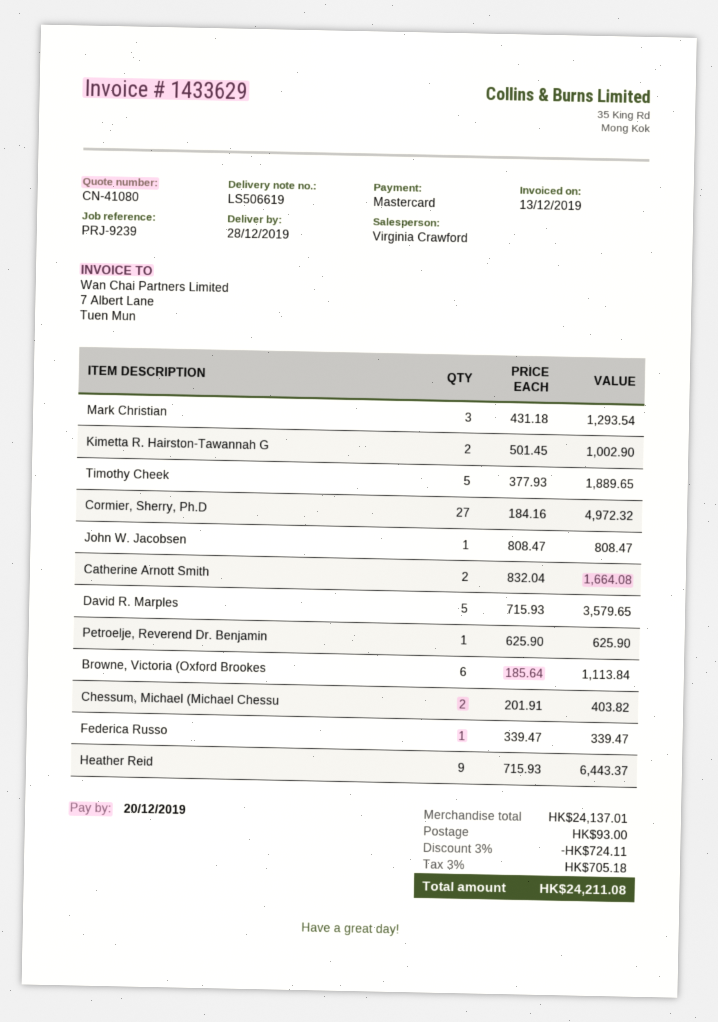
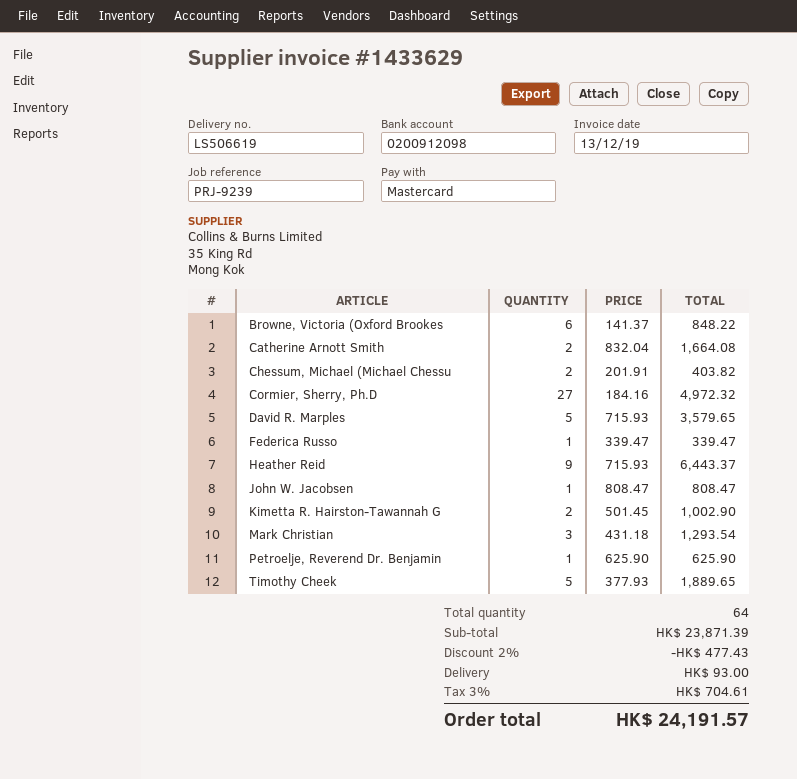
Browne, Victoria (Oxford Brookes: 6 x 185.64 = 1113.84 -> 6 x 141.37 = 848.22
subtotal: 24137.01 -> 23871.39
discount: 3% = 724.11 -> 2% = 477.43
tax: 3% = 705.18 -> 3% = 704.61
total: 24211.08 -> 24191.57

